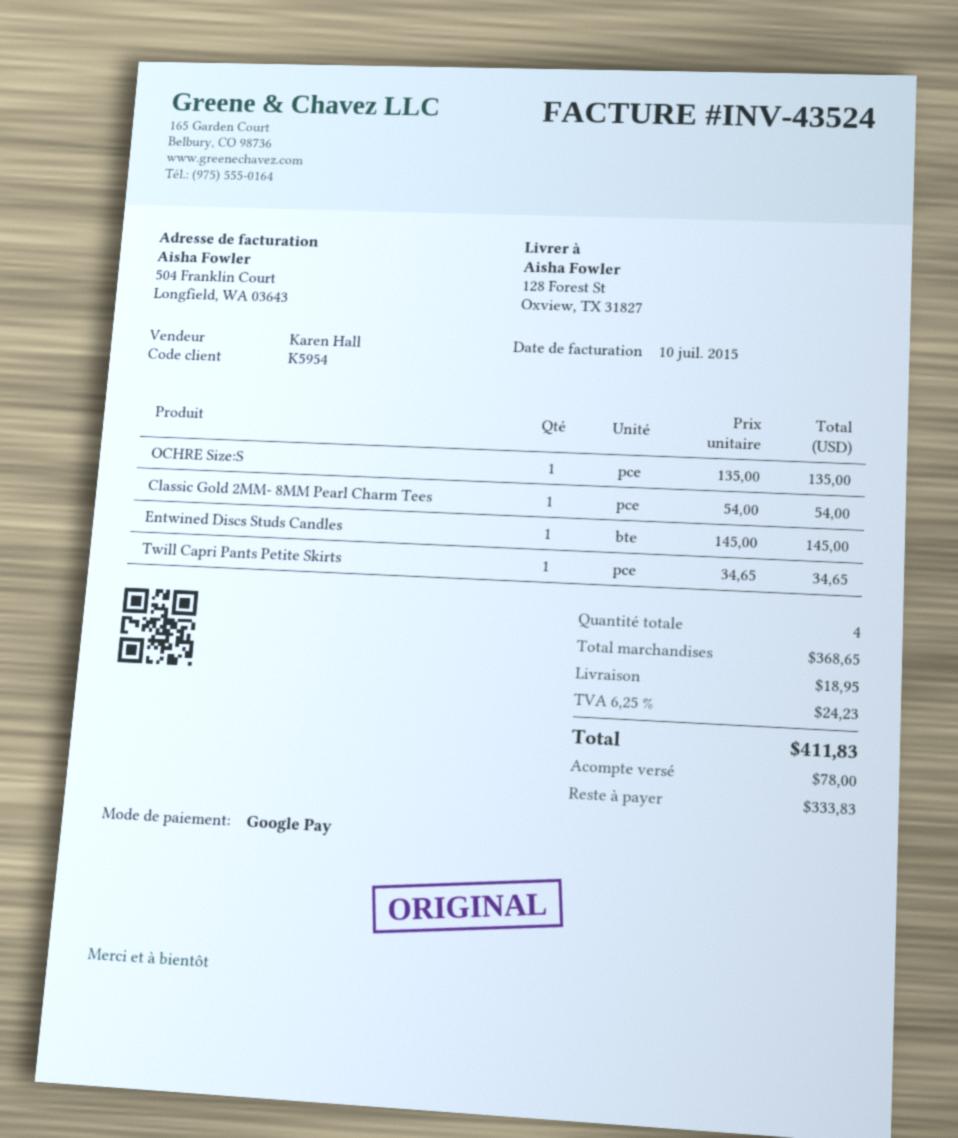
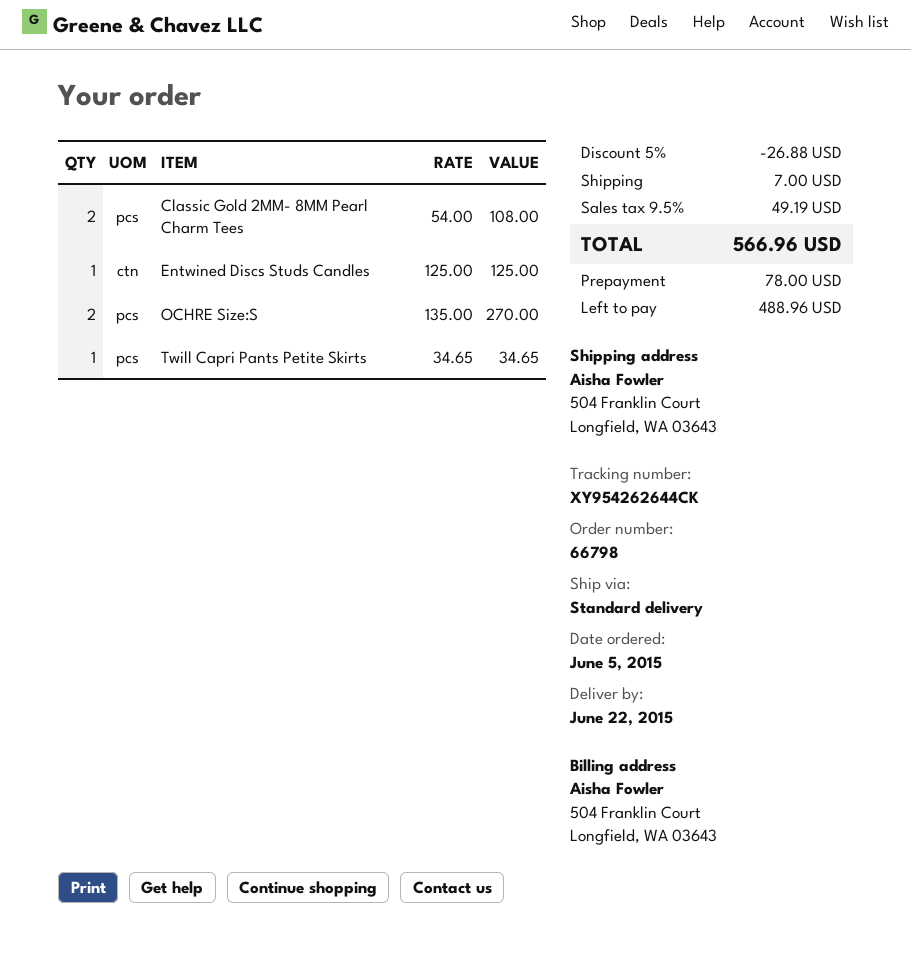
ship to: 128 Forest St, Oxview, TX 31827 -> 504 Franklin Court, Longfield, WA 03643
OCHRE Size:S: 1 x 135.00 = 135.00 -> 2 x 135.00 = 270.00
Classic Gold 2MM- 8MM Pearl Charm Tees: 1 x 54.00 = 54.00 -> 2 x 54.00 = 108.00
Entwined Discs Studs Candles: 1 x 145.00 = 145.00 -> 1 x 125.00 = 125.00
discount: none -> 5% = 26.88
shipping: 18.95 -> 7.00
tax: 6.25% = 24.23 -> 9.5% = 49.19
total: 411.83 -> 566.96
balance: 333.83 -> 488.96

